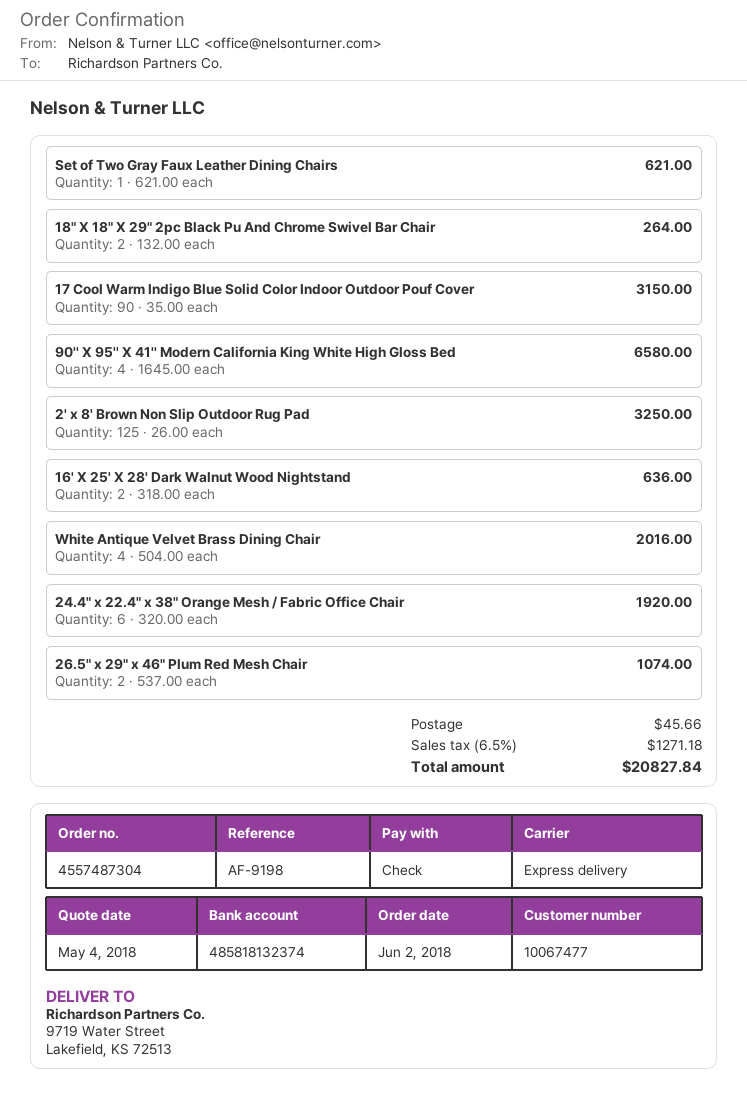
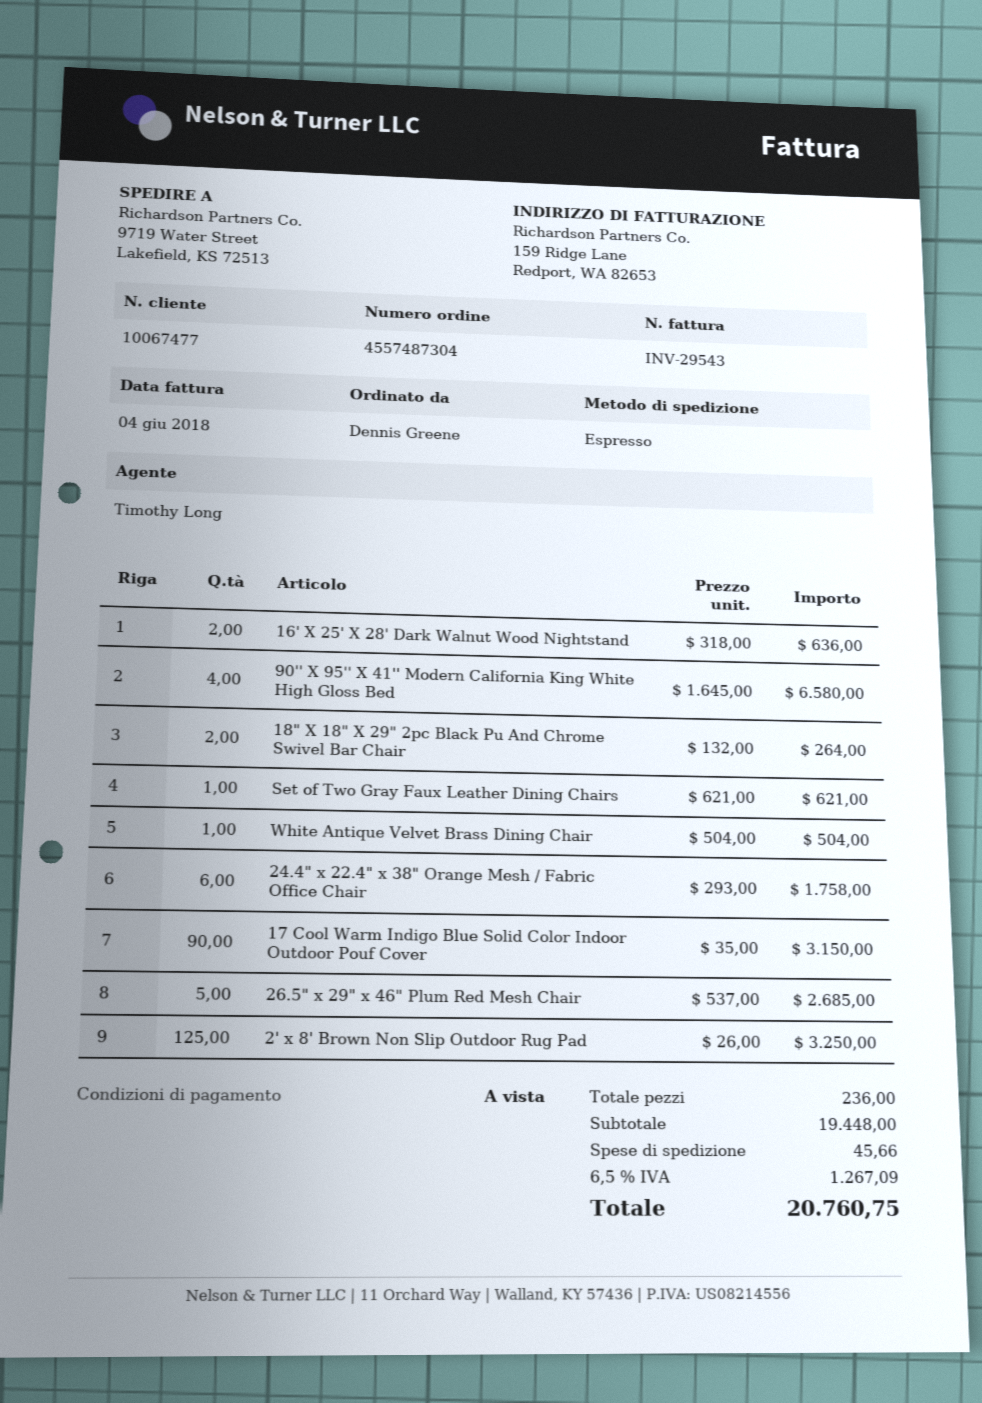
White Antique Velvet Brass Dining Chair: 4 x 504.00 = 2016.00 -> 1 x 504.00 = 504.00
24.4" x 22.4" x 38" Orange Mesh / Fabric Office Chair: 6 x 320.00 = 1920.00 -> 6 x 293.00 = 1758.00
26.5" x 29" x 46" Plum Red Mesh Chair: 2 x 537.00 = 1074.00 -> 5 x 537.00 = 2685.00
tax: 6.5% = 1271.18 -> 6.5% = 1267.09
total: 20827.84 -> 20760.75

